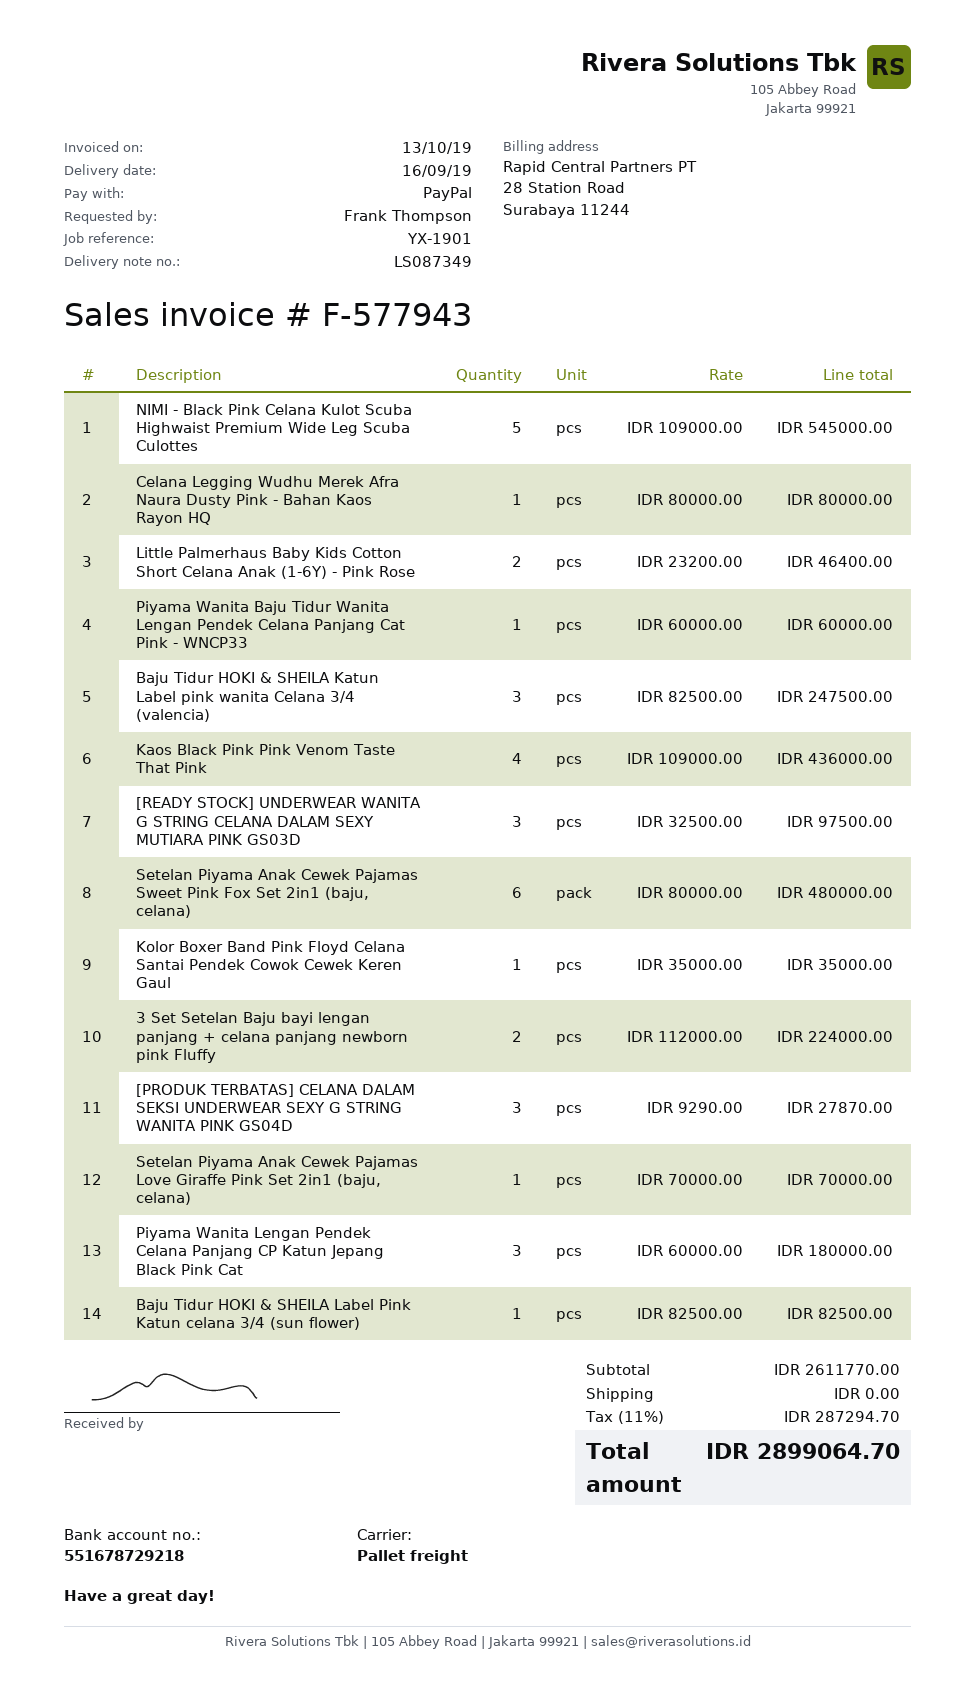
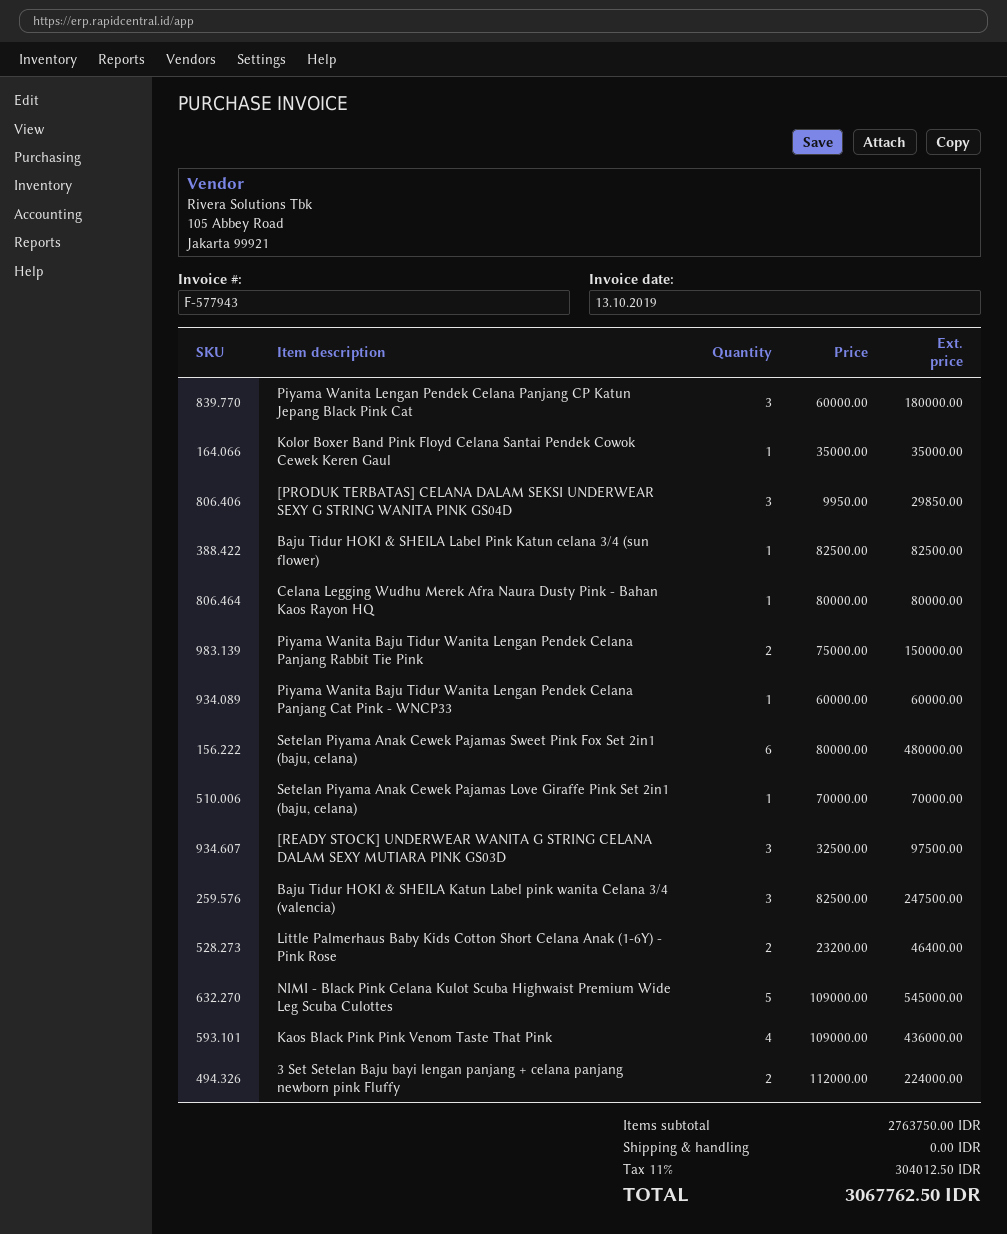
[PRODUK TERBATAS] CELANA DALAM SEKSI UNDERWEAR SEXY G STRING WANITA PINK GS04D: 3 x 9290.00 = 27870.00 -> 3 x 9950.00 = 29850.00
Piyama Wanita Baju Tidur Wanita Lengan Pendek Celana Panjang Rabbit Tie Pink: none -> 2 x 75000.00 = 150000.00
subtotal: 2611770.00 -> 2763750.00
tax: 11% = 287294.70 -> 11% = 304012.50
total: 2899064.70 -> 3067762.50

